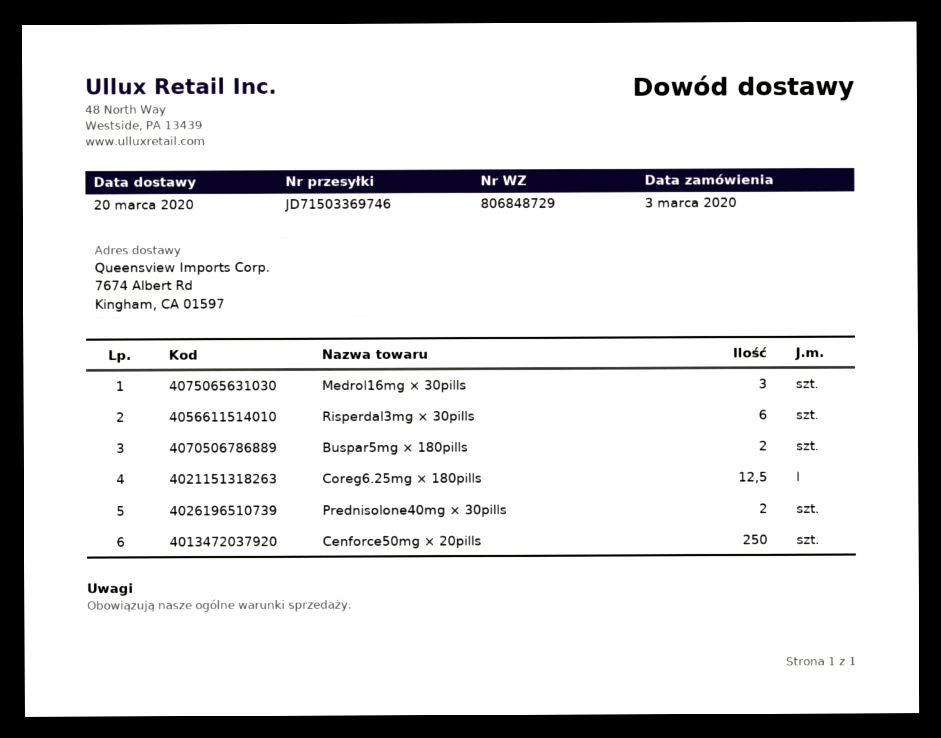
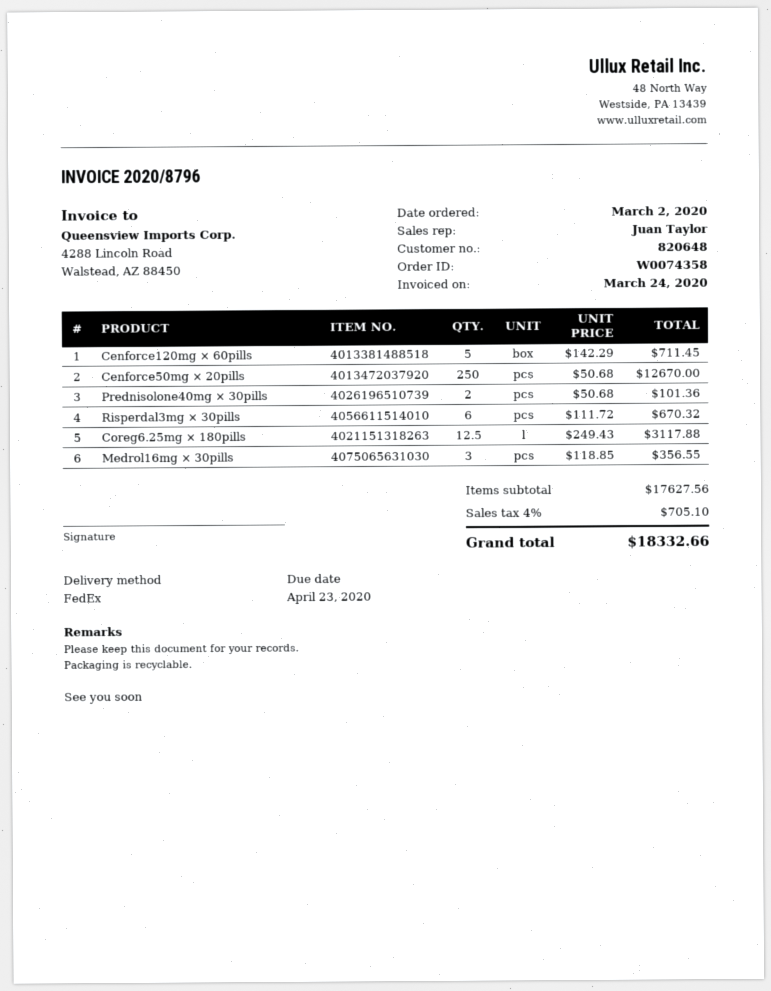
order date: 2020-03-03 -> 2020-03-02
Buspar5mg × 180pills: 2 -> none
Cenforce120mg × 60pills: none -> 5

